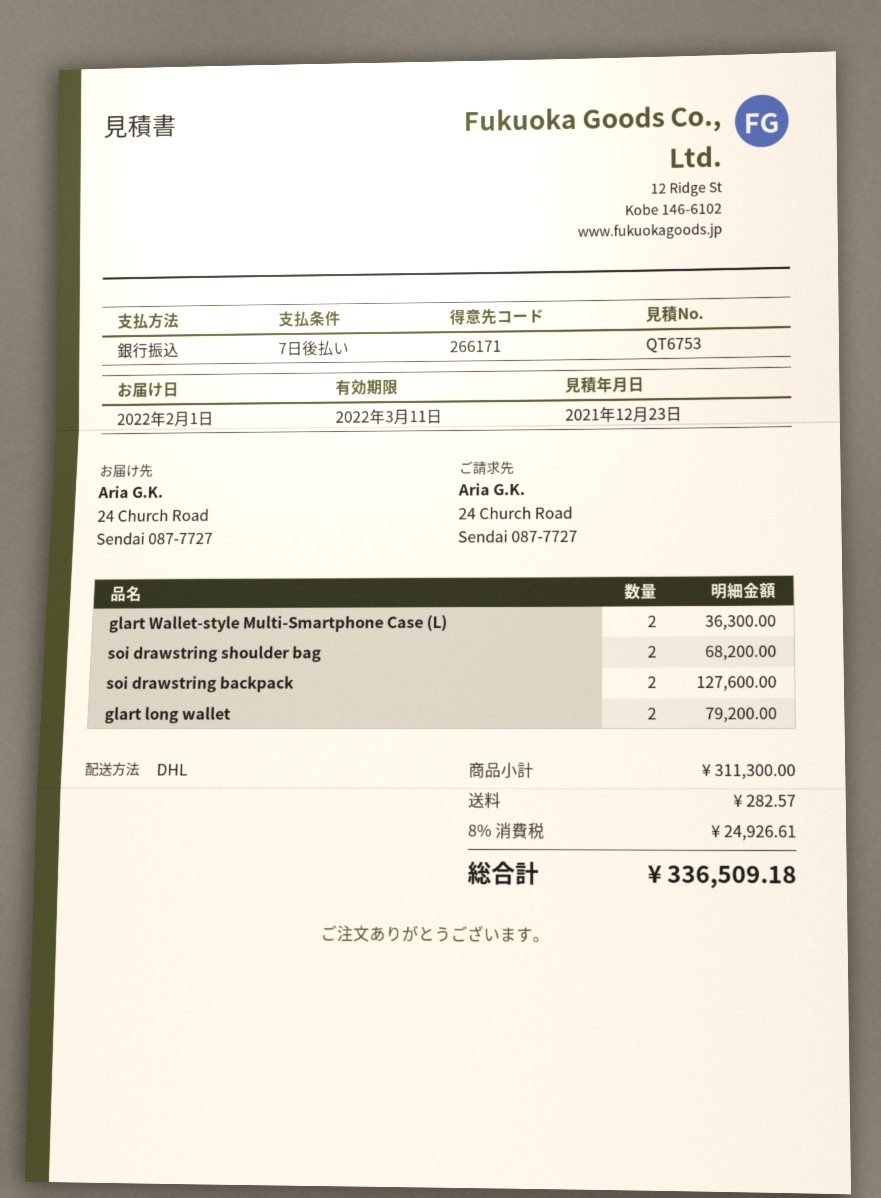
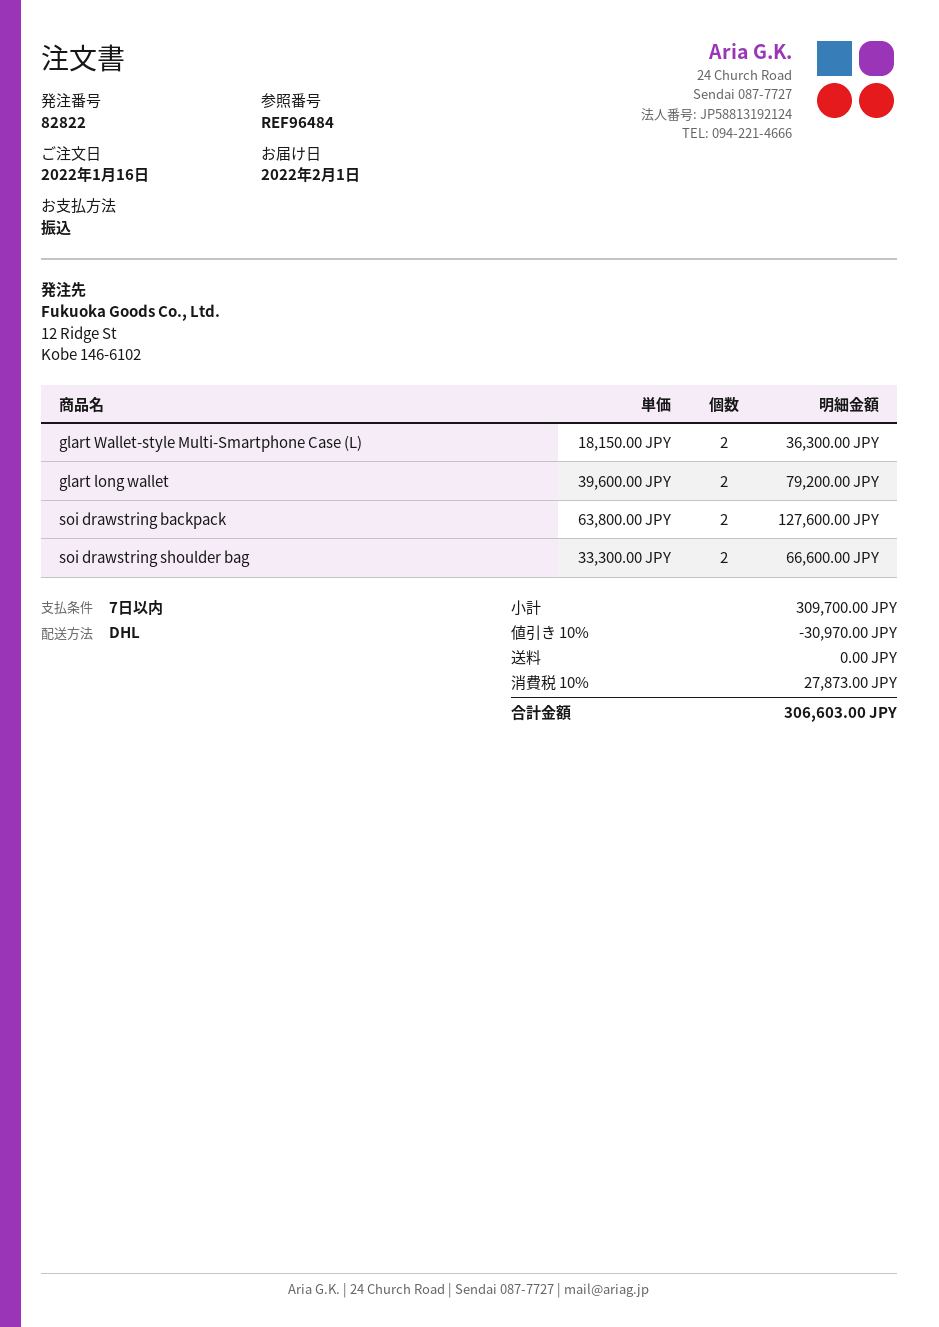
soi drawstring shoulder bag: 2 for 68200.00 -> 2 for 66600.00
subtotal: 311300.00 -> 309700.00
discount: none -> 10% = 30970.00
shipping: 282.57 -> 0.00
tax: 8% = 24926.61 -> 10% = 27873.00
total: 336509.18 -> 306603.00

